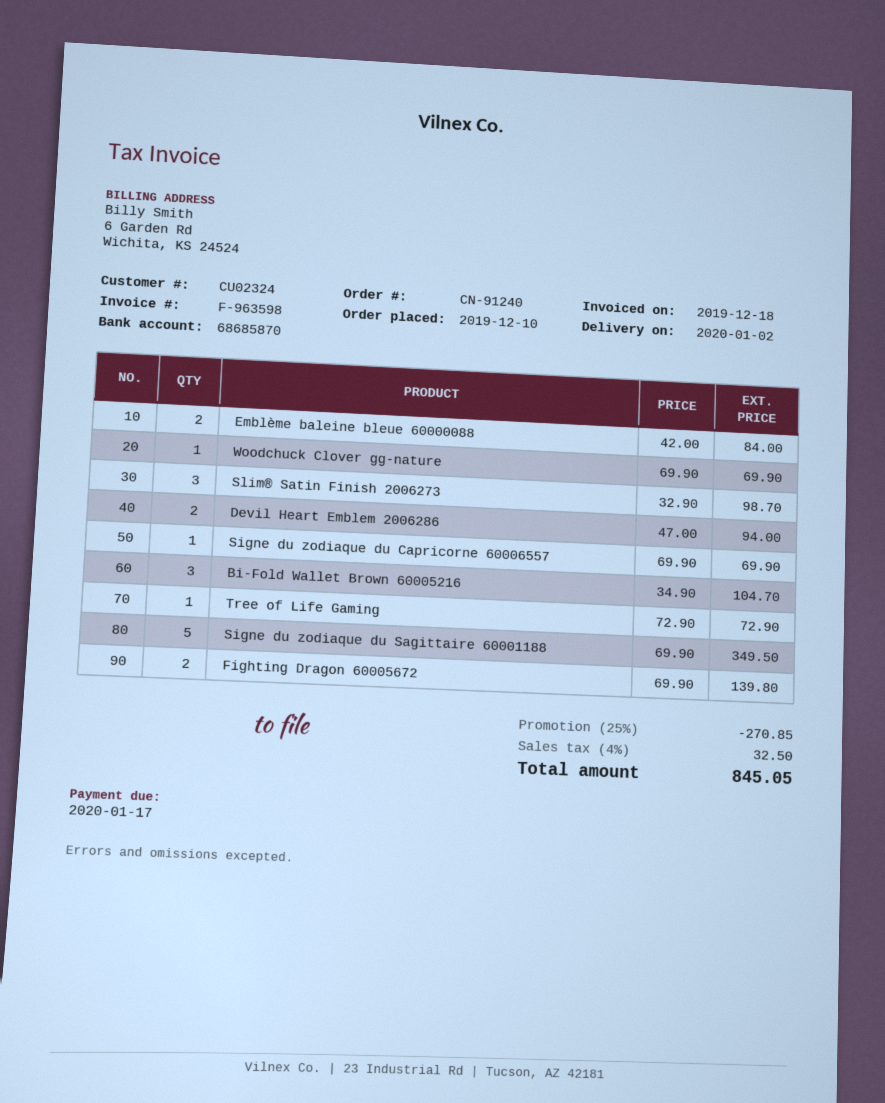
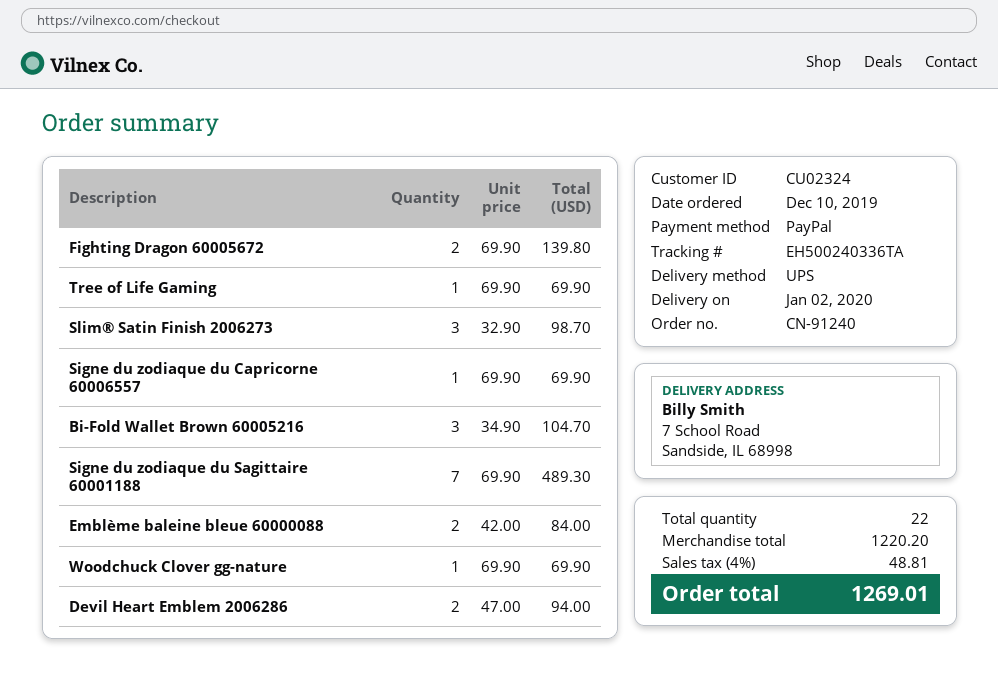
Tree of Life Gaming: 1 x 72.90 = 72.90 -> 1 x 69.90 = 69.90
Signe du zodiaque du Sagittaire 60001188: 5 x 69.90 = 349.50 -> 7 x 69.90 = 489.30
discount: 25% = 270.85 -> none
tax: 4% = 32.50 -> 4% = 48.81
total: 845.05 -> 1269.01

